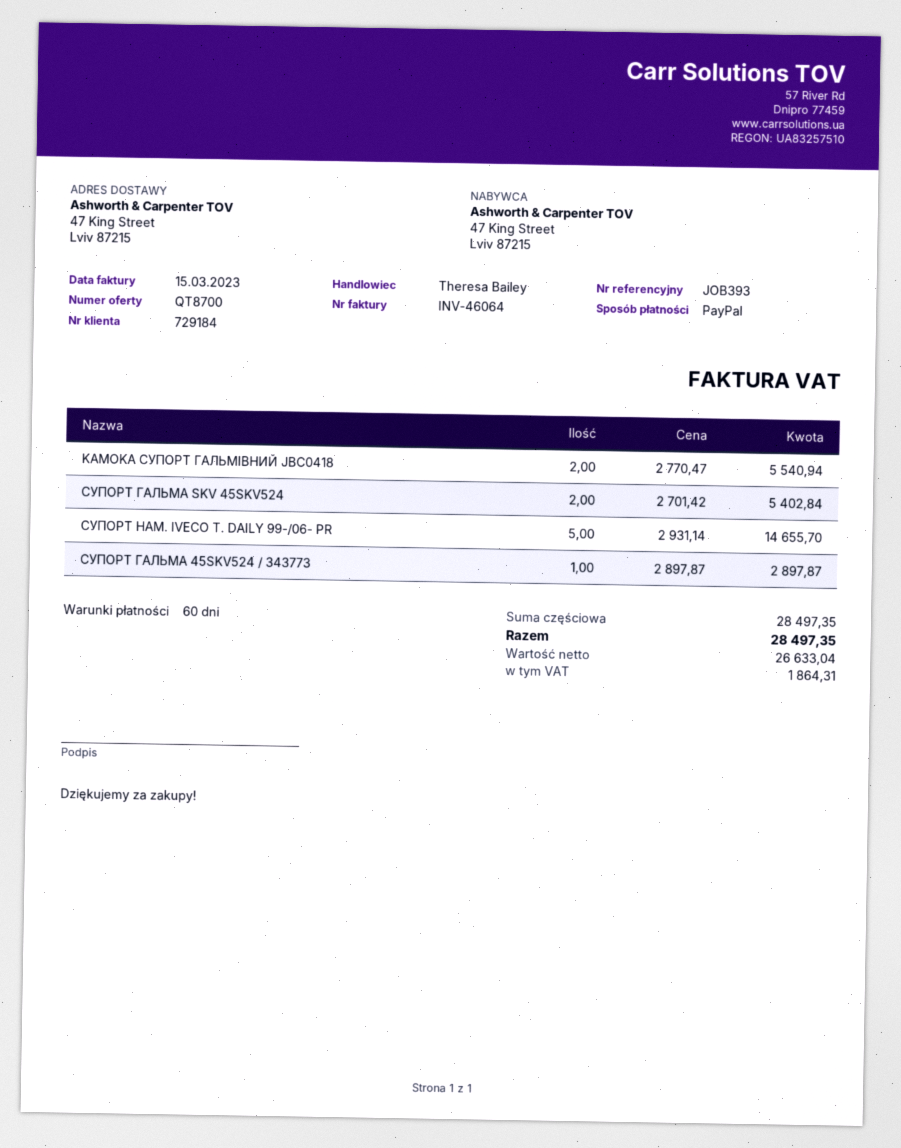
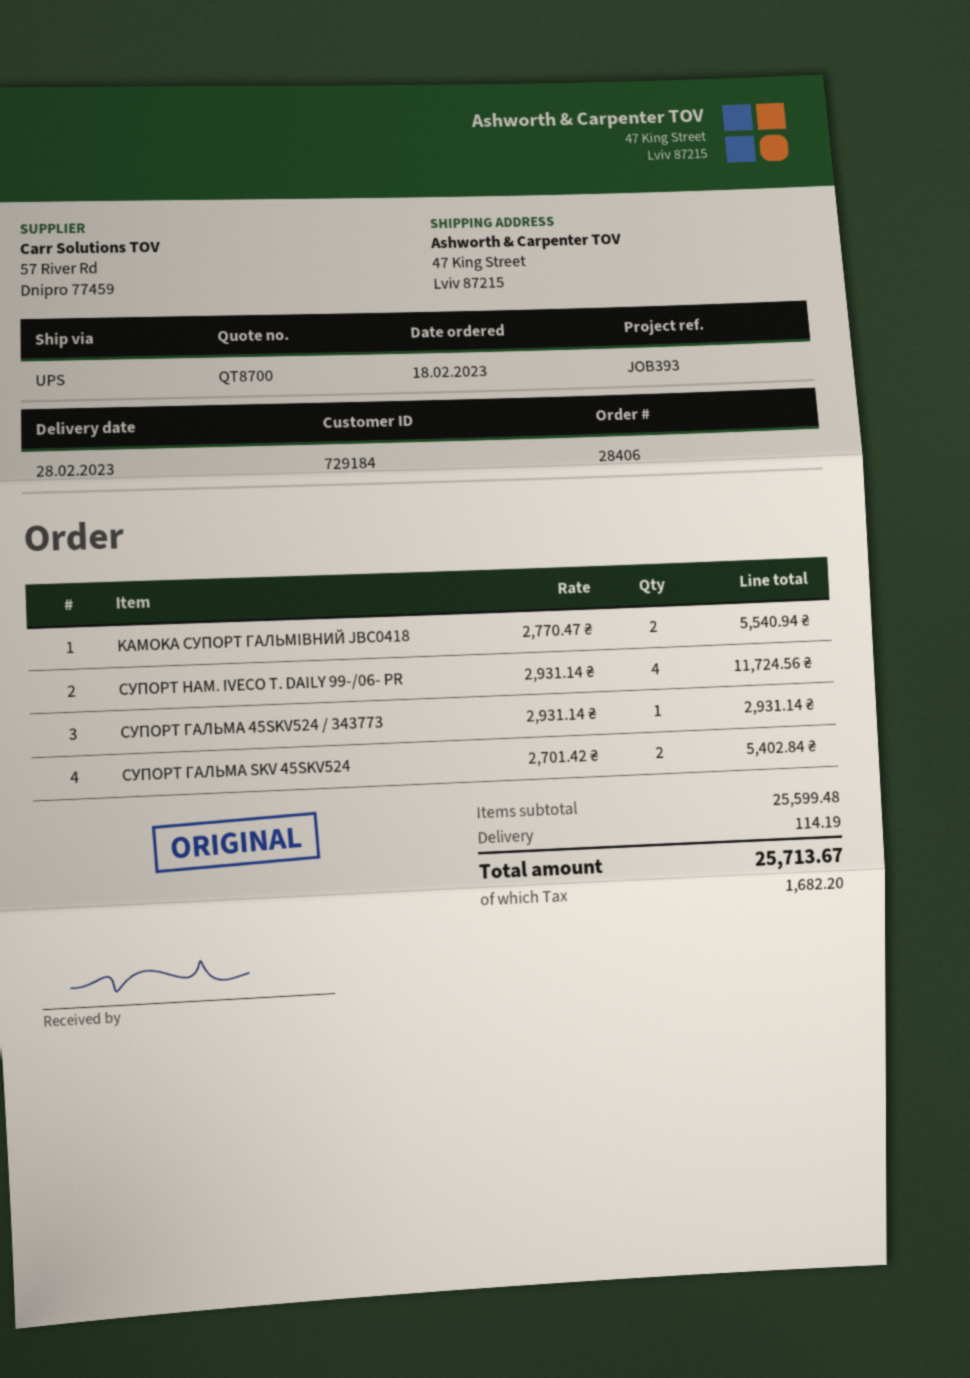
СУПОРТ HAM. IVECO T. DAILY 99-/06- PR: 5 x 2931.14 = 14655.70 -> 4 x 2931.14 = 11724.56
СУПОРТ ГАЛЬМА 45SKV524 / 343773: 1 x 2897.87 = 2897.87 -> 1 x 2931.14 = 2931.14
subtotal: 28497.35 -> 25599.48
shipping: none -> 114.19
tax: 1864.31 -> 1682.20
total: 28497.35 -> 25713.67

